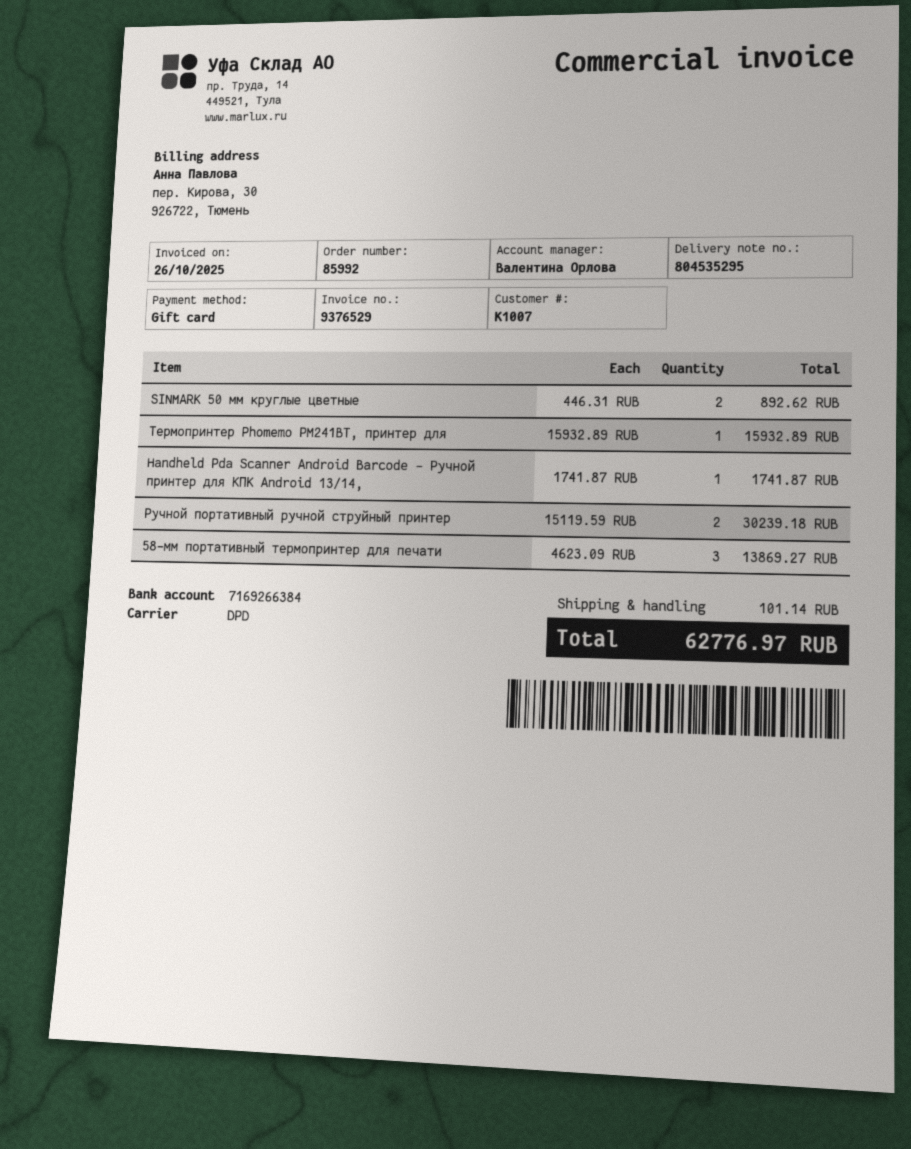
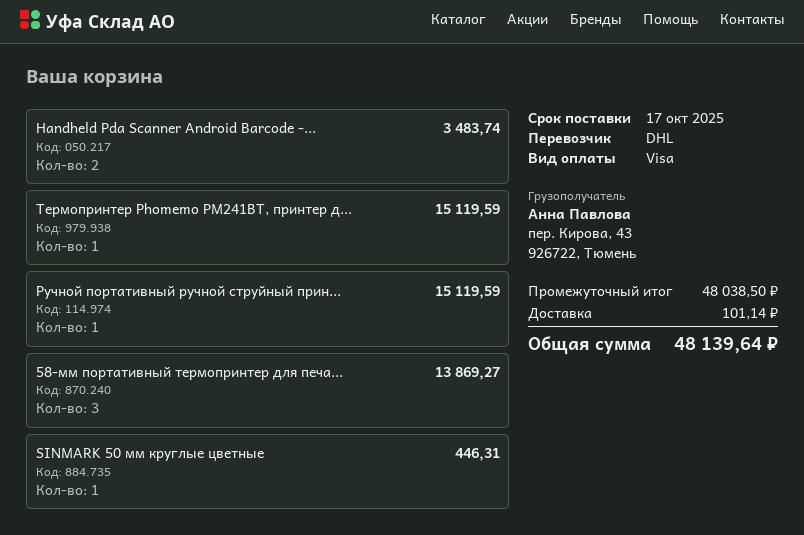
payment method: gift card -> Visa
shipping method: DPD -> DHL
SINMARK 50 мм круглые цветные: 2 for 892.62 -> 1 for 446.31
Термопринтер Phomemo PM241BT, принтер для: 1 for 15932.89 -> 1 for 15119.59
Handheld Pda Scanner Android Barcode - Ручной принтер для КПК Android 13/14,: 1 for 1741.87 -> 2 for 3483.74
Ручной портативный ручной струйный принтер: 2 for 30239.18 -> 1 for 15119.59
total: 62776.97 -> 48139.64

